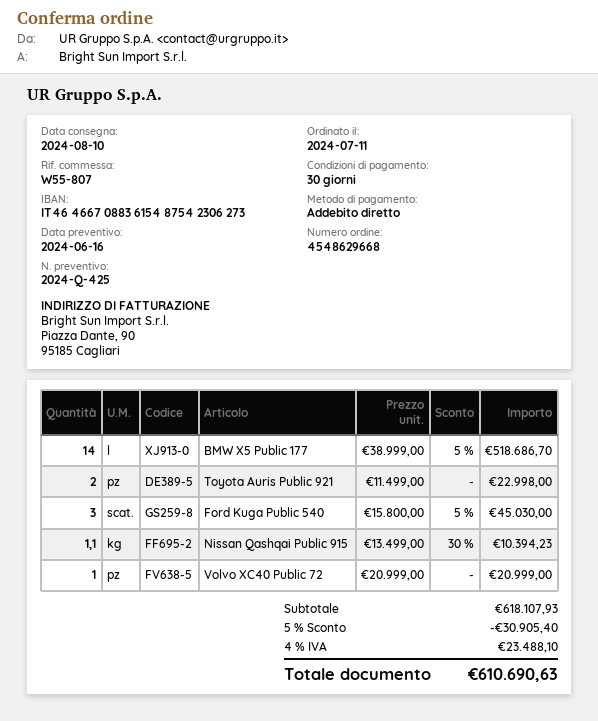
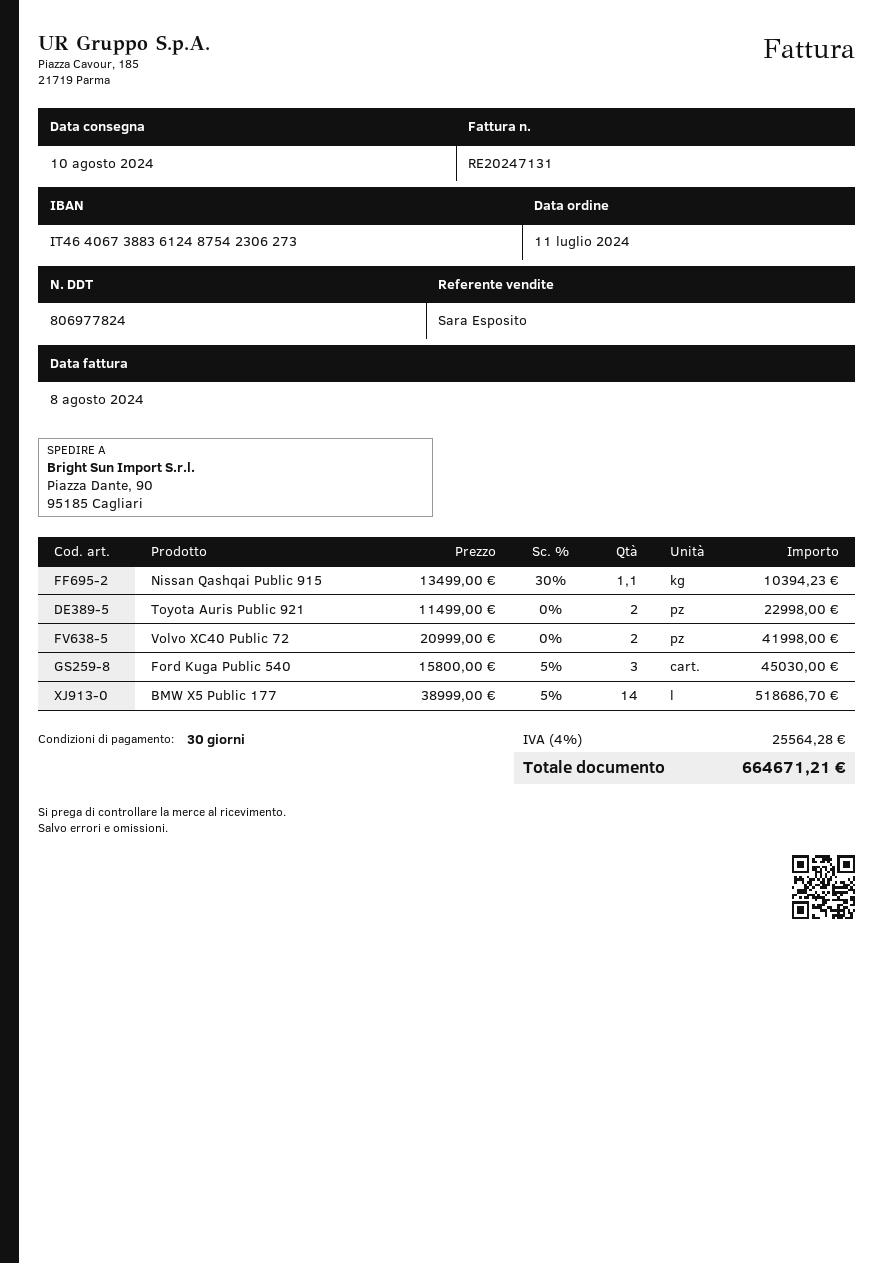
bank account: IT4646670883615487542306273 -> IT4640673883612487542306273
Volvo XC40 Public 72: 1 x 20999.00 = 20999.00 -> 2 x 20999.00 = 41998.00
discount: 5% = 30905.40 -> none
tax: 4% = 23488.10 -> 4% = 25564.28
total: 610690.63 -> 664671.21

